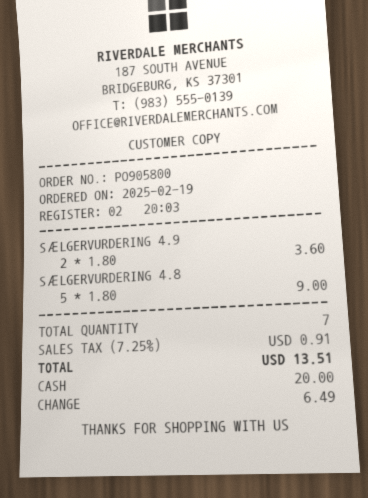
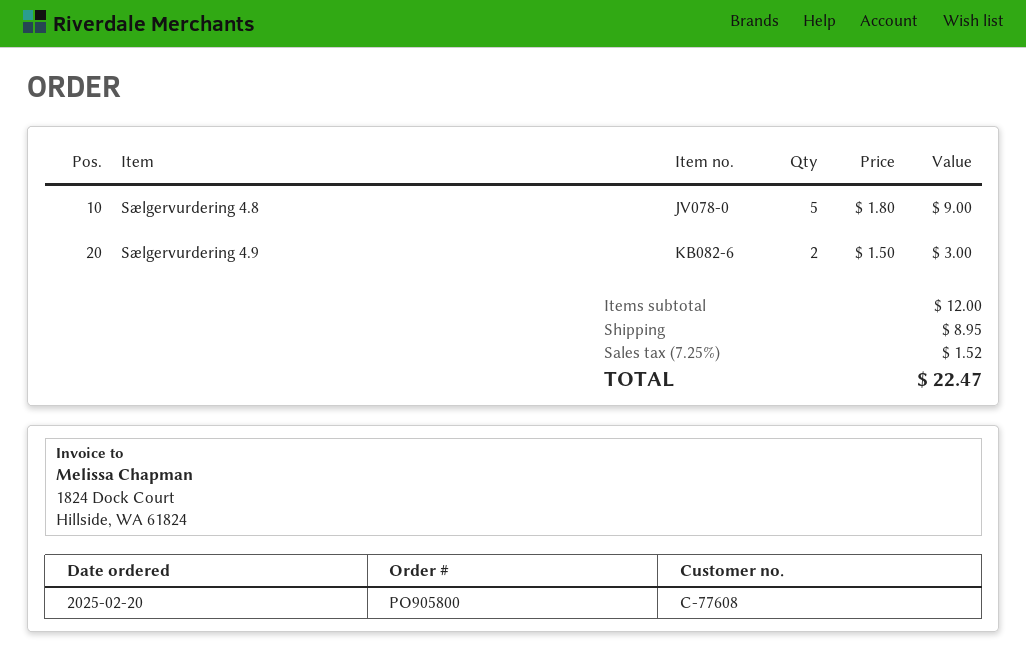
order date: 2025-02-19 -> 2025-02-20
SÆLGERVURDERING 4.9: 2 x 1.80 = 3.60 -> 2 x 1.50 = 3.00
shipping: none -> 8.95
tax: 7.25% = 0.91 -> 7.25% = 1.52
total: 13.51 -> 22.47

